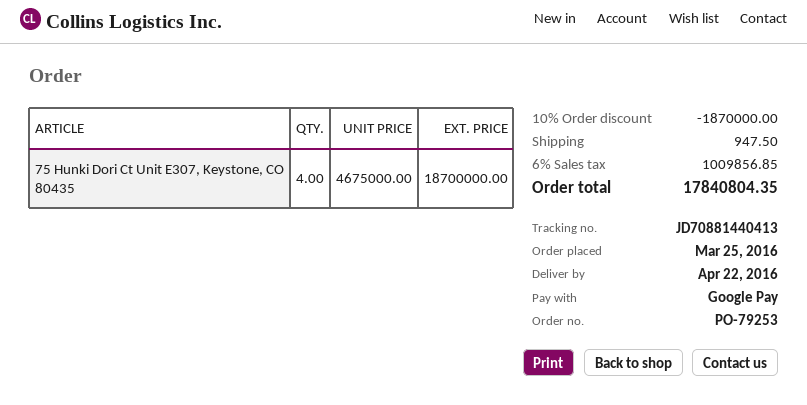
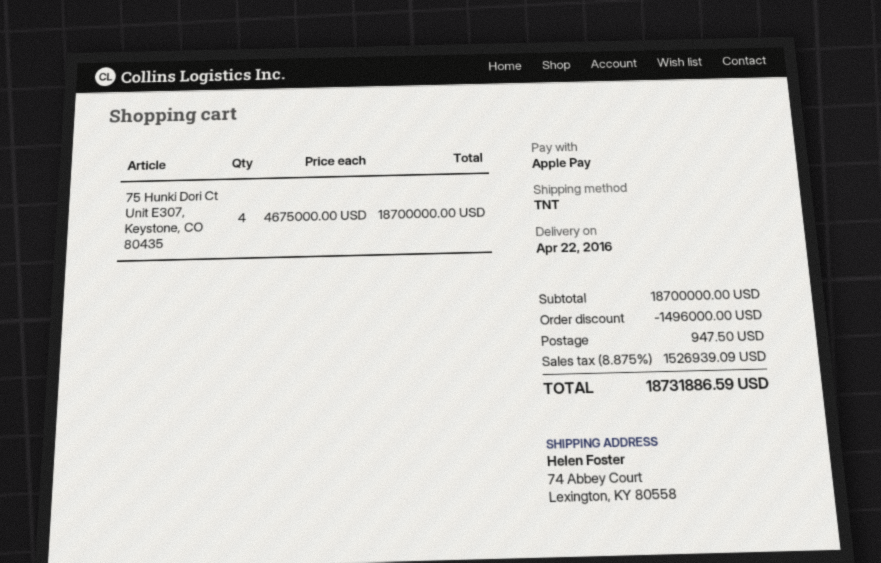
payment method: Google Pay -> Apple Pay
discount: 1870000.00 -> 1496000.00
tax: 6% = 1009856.85 -> 8.875% = 1526939.09
total: 17840804.35 -> 18731886.59

